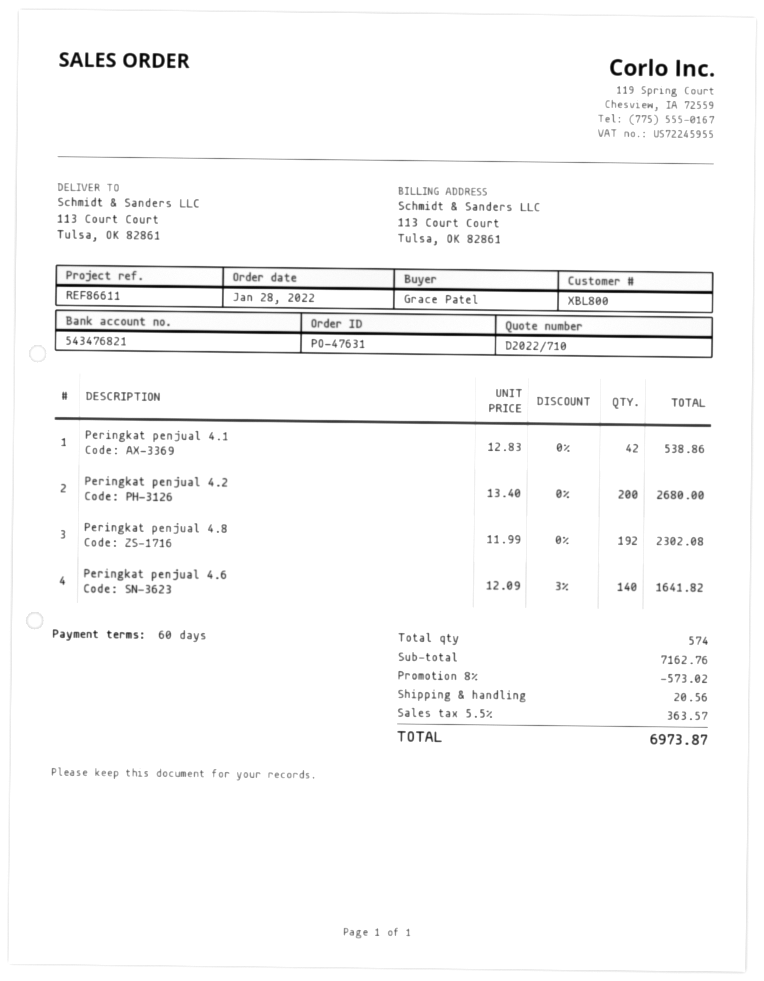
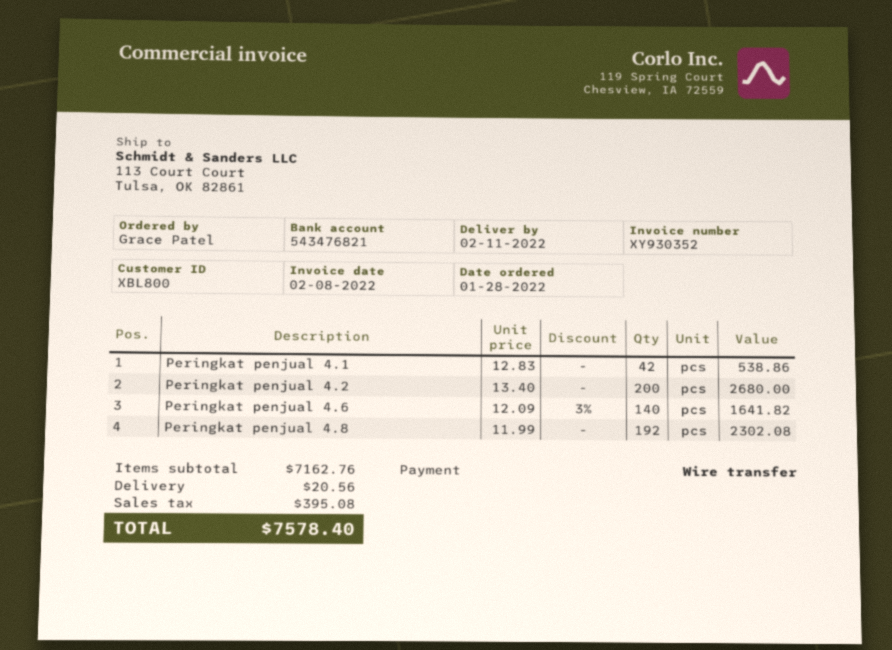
discount: 8% = 573.02 -> none
tax: 363.57 -> 395.08
total: 6973.87 -> 7578.40

